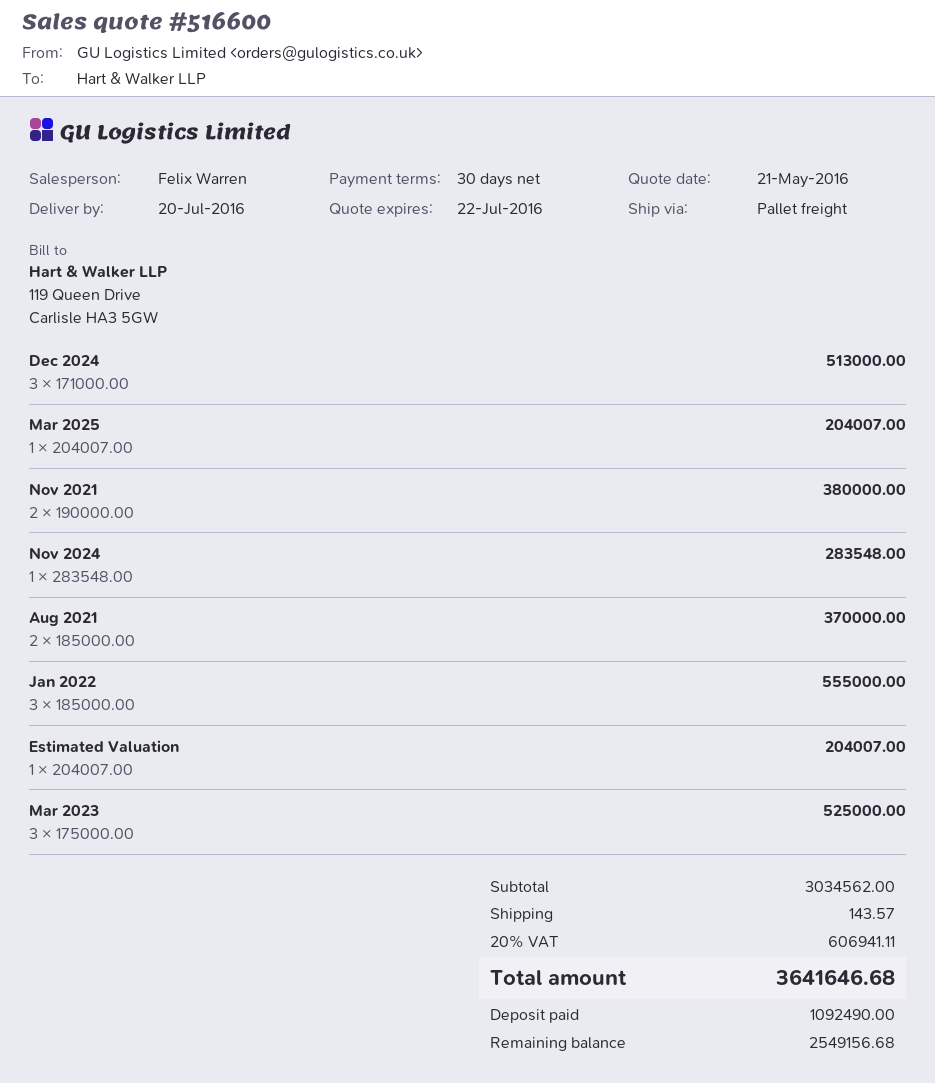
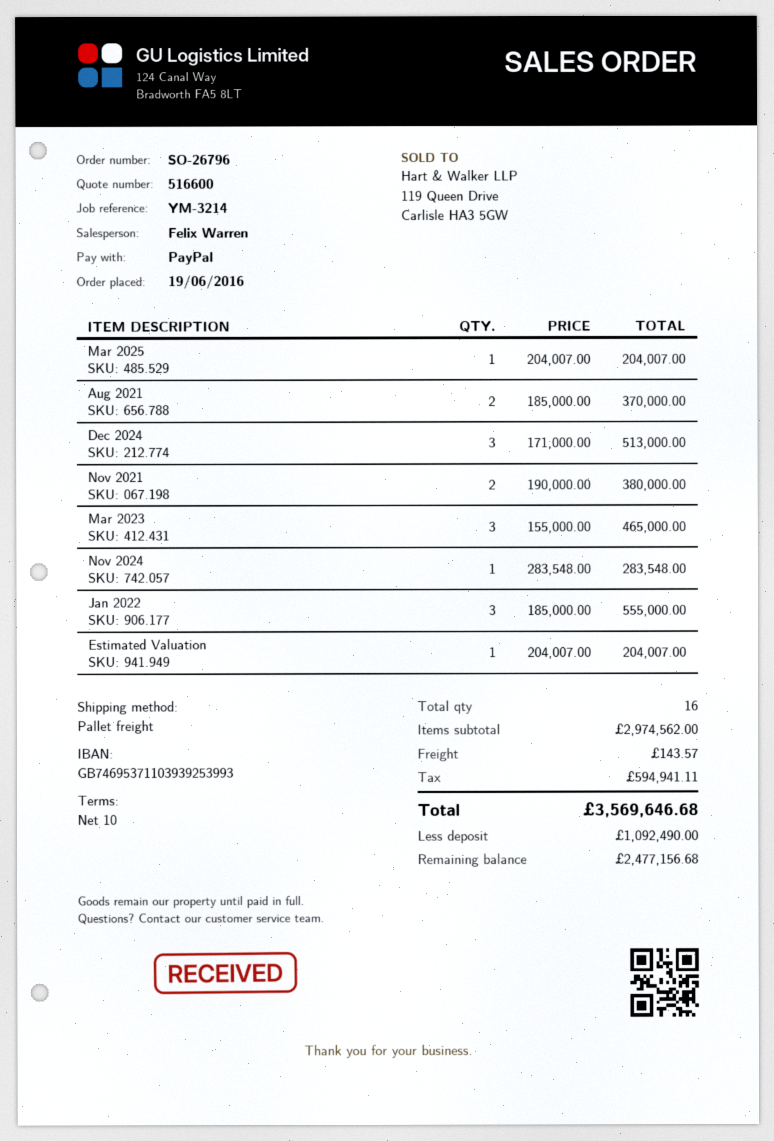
payment terms: 30 days -> 10 days
Mar 2023: 3 x 175000.00 = 525000.00 -> 3 x 155000.00 = 465000.00
subtotal: 3034562.00 -> 2974562.00
tax: 606941.11 -> 594941.11
total: 3641646.68 -> 3569646.68
balance: 2549156.68 -> 2477156.68

